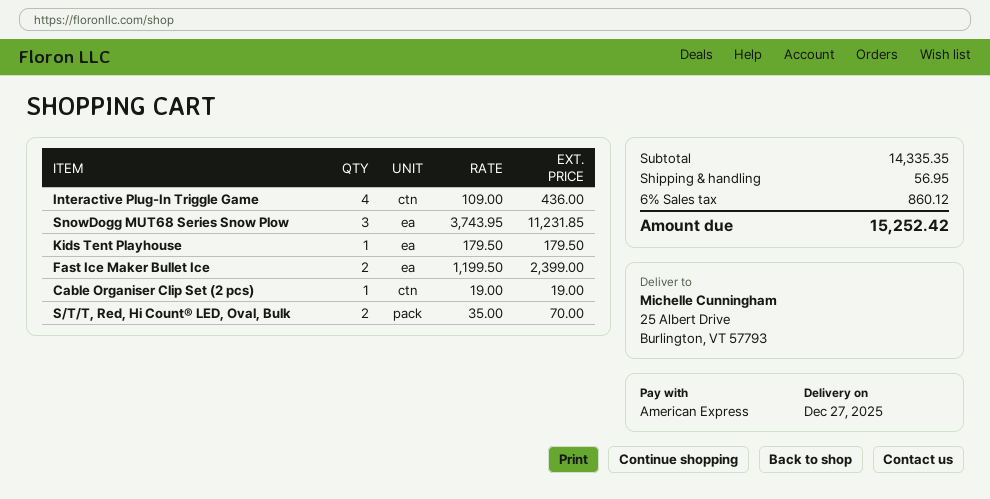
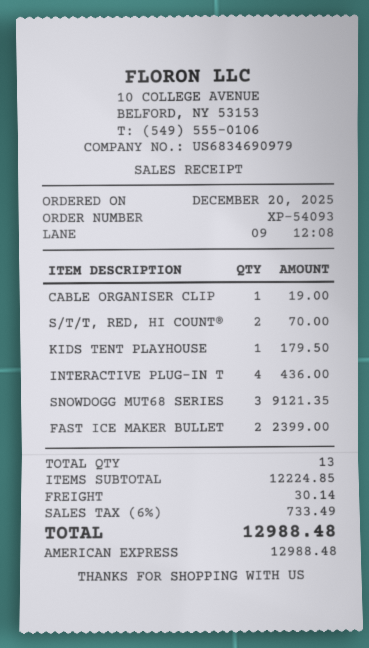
SnowDogg MUT68 Series Snow Plow: 3 for 11231.85 -> 3 for 9121.35
subtotal: 14335.35 -> 12224.85
shipping: 56.95 -> 30.14
tax: 6% = 860.12 -> 6% = 733.49
total: 15252.42 -> 12988.48

